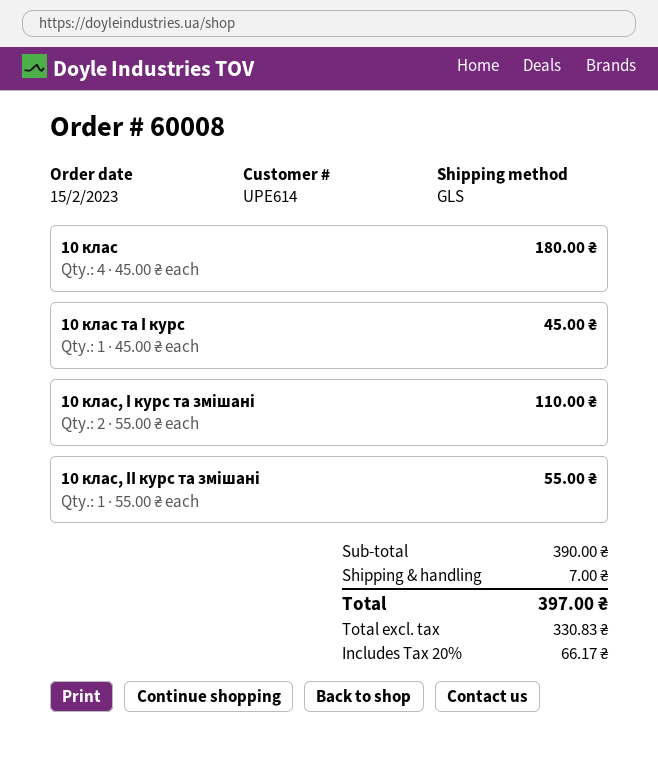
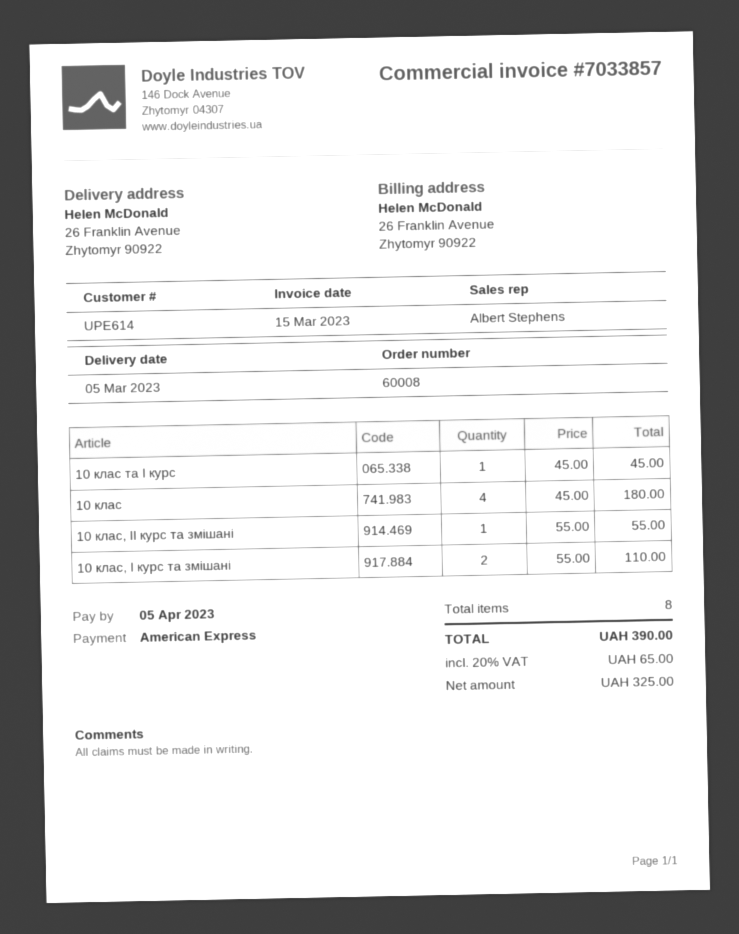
shipping: 7.00 -> none
net: 330.83 -> 325.00
tax: 20% = 66.17 -> 20% = 65.00
total: 397.00 -> 390.00

